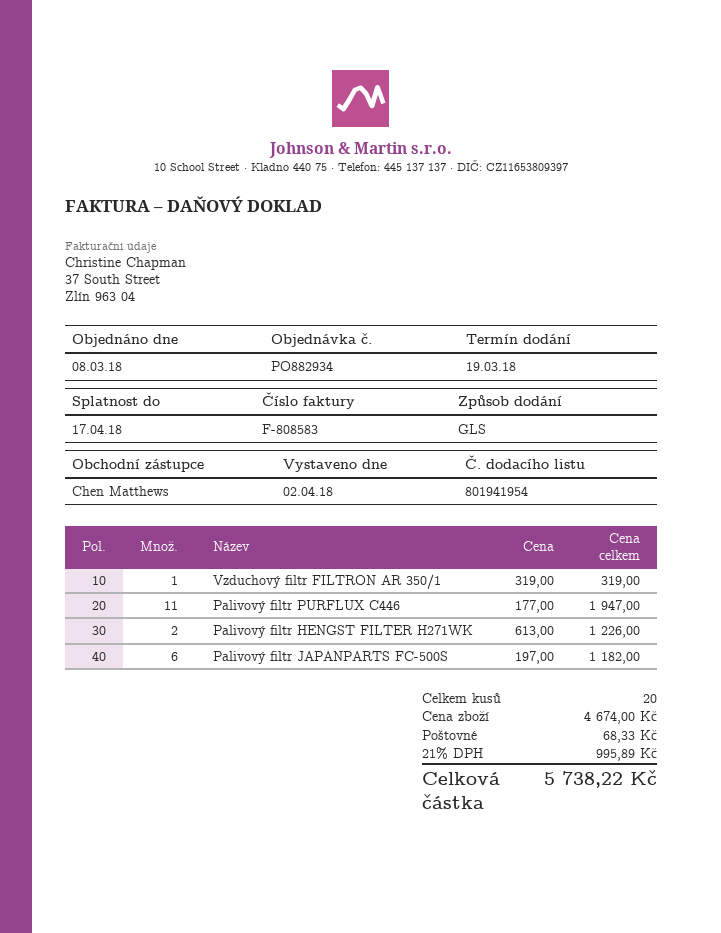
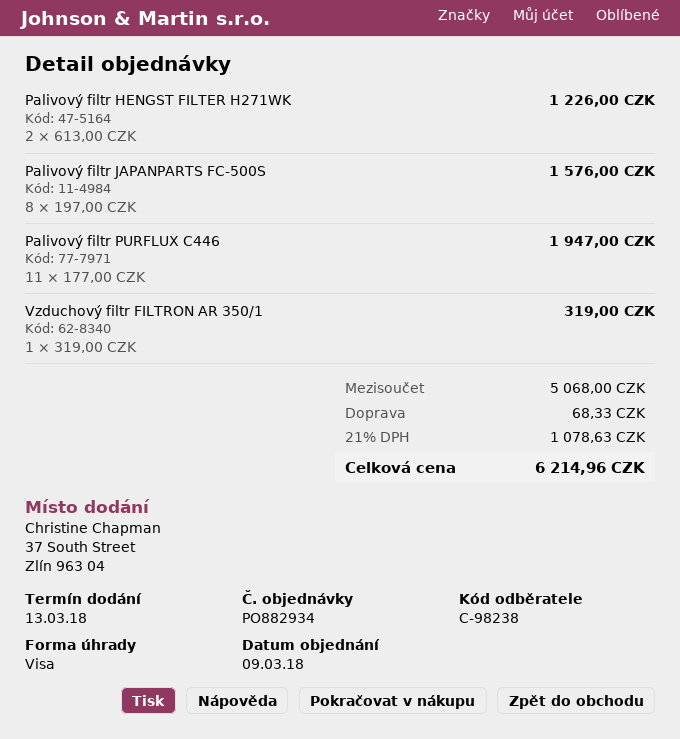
order date: 2018-03-08 -> 2018-03-09
delivery date: 2018-03-19 -> 2018-03-13
Palivový filtr JAPANPARTS FC-500S: 6 x 197.00 = 1182.00 -> 8 x 197.00 = 1576.00
subtotal: 4674.00 -> 5068.00
tax: 21% = 995.89 -> 21% = 1078.63
total: 5738.22 -> 6214.96

